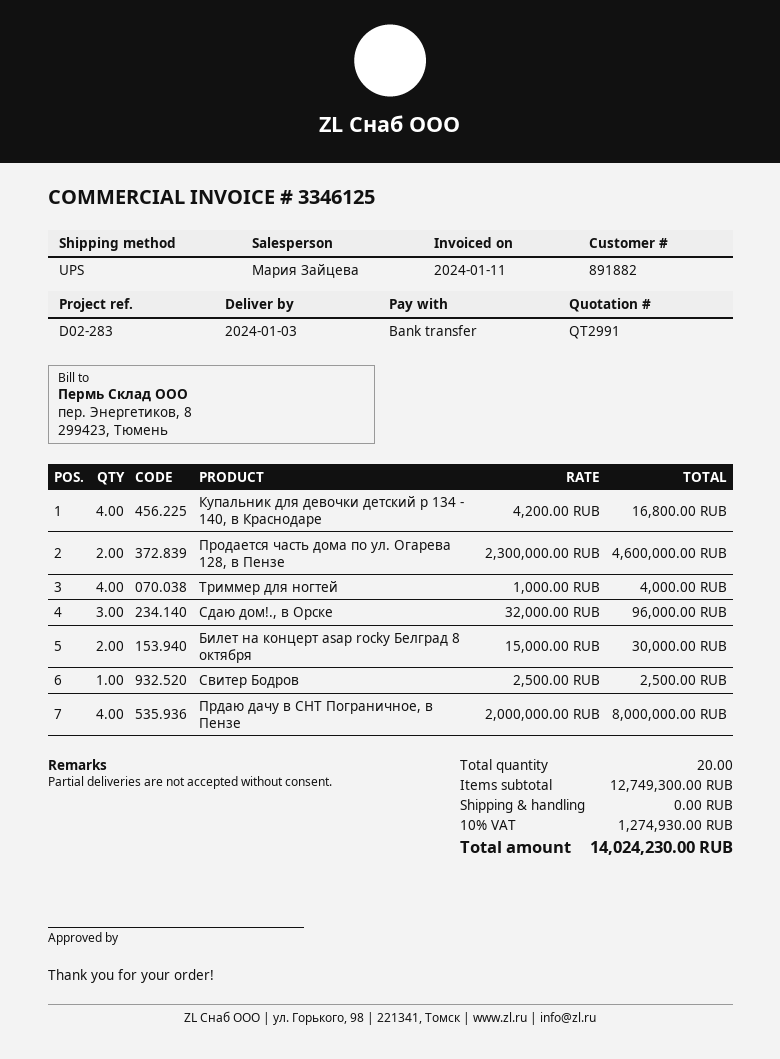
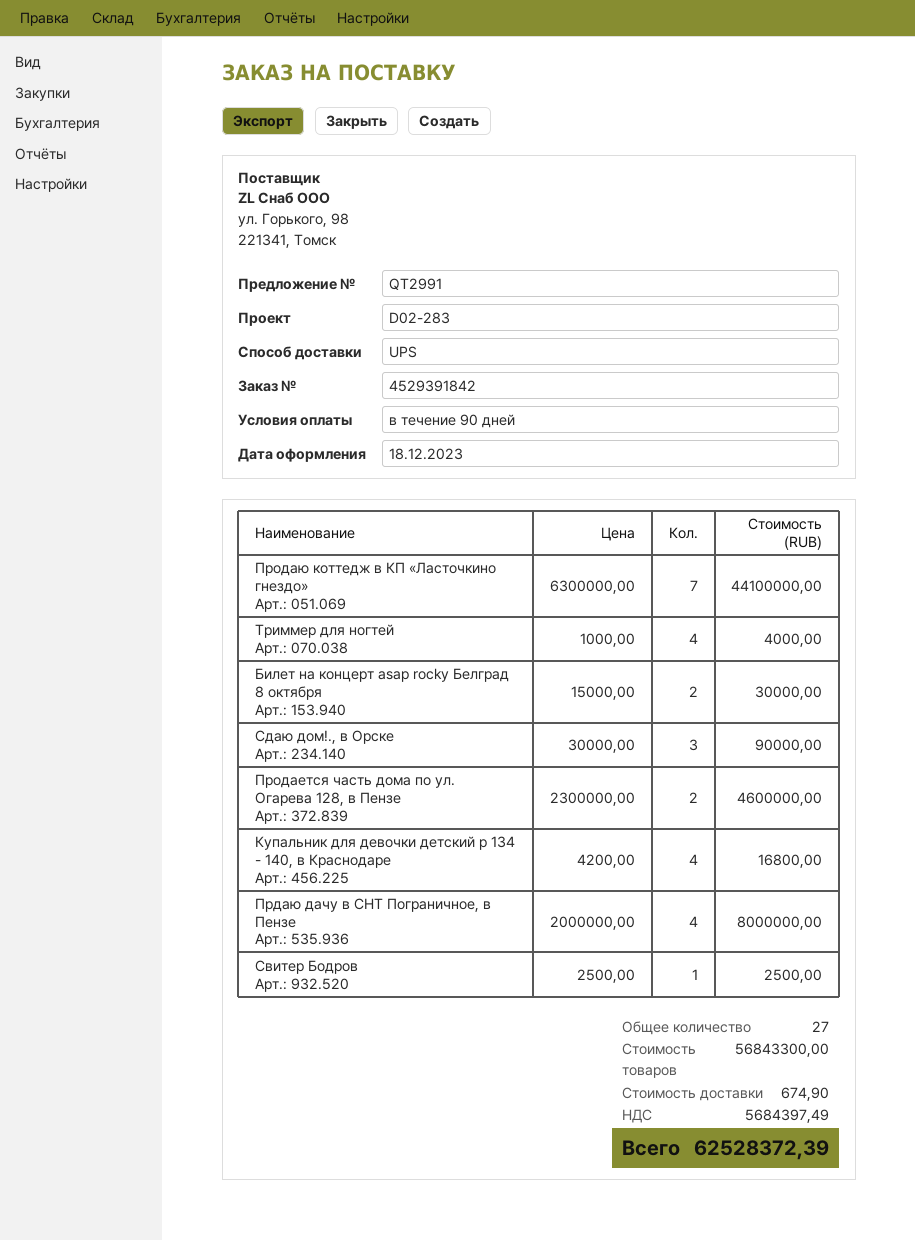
Сдаю дом!., в Орске: 3 x 32000.00 = 96000.00 -> 3 x 30000.00 = 90000.00
Продаю коттедж в КП «Ласточкино гнездо»: none -> 7 x 6300000.00 = 44100000.00
total quantity: 20 -> 27
subtotal: 12749300.00 -> 56843300.00
shipping: 0.00 -> 674.90
tax: 1274930.00 -> 5684397.49
total: 14024230.00 -> 62528372.39

